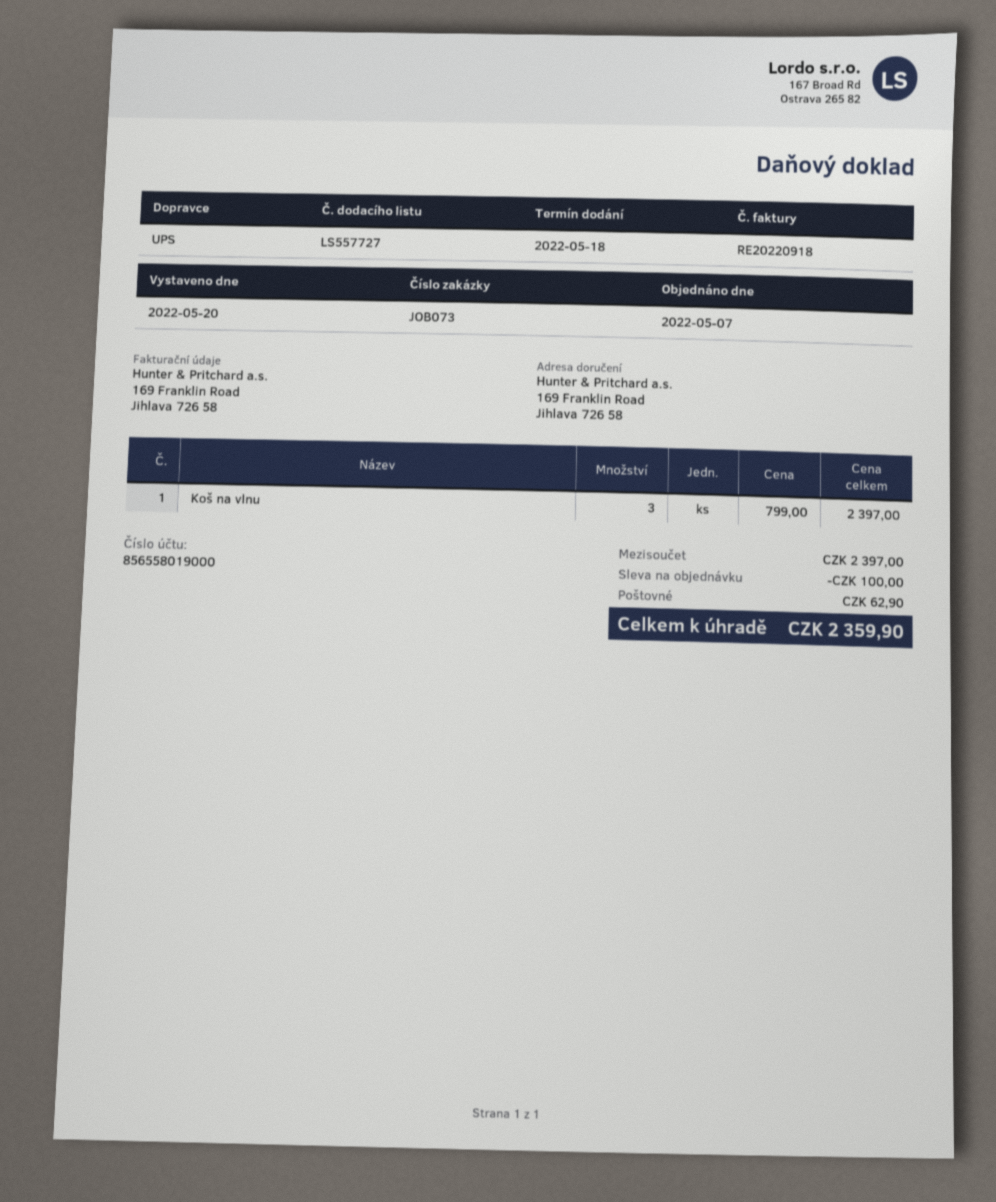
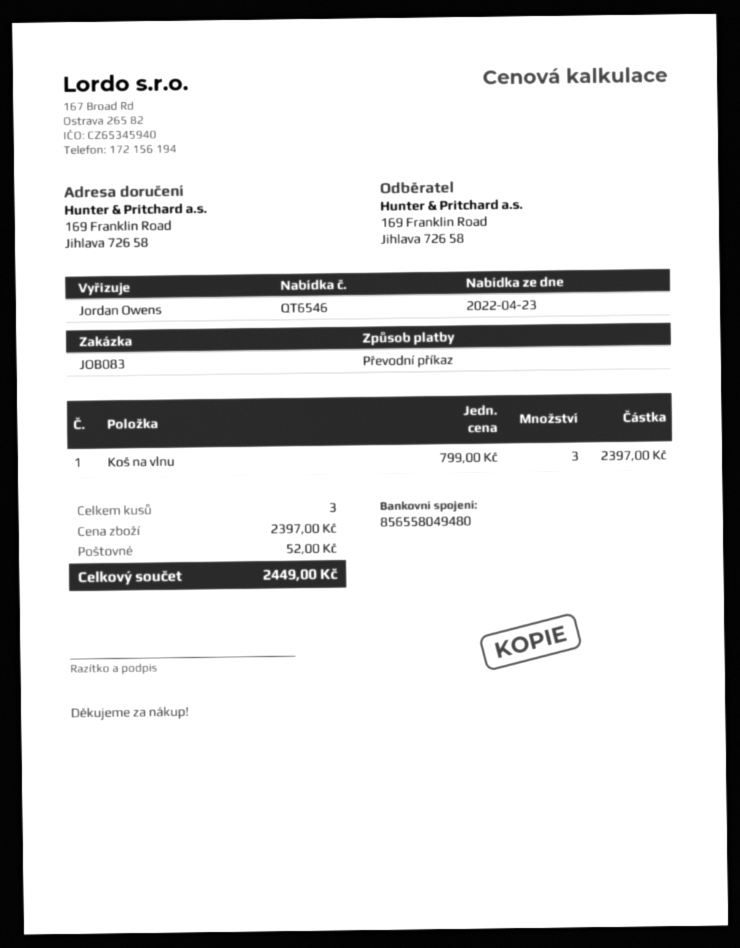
reference: JOB073 -> JOB083
bank account: 856558019000 -> 856558049480
discount: 100.00 -> none
shipping: 62.90 -> 52.00
total: 2359.90 -> 2449.00

